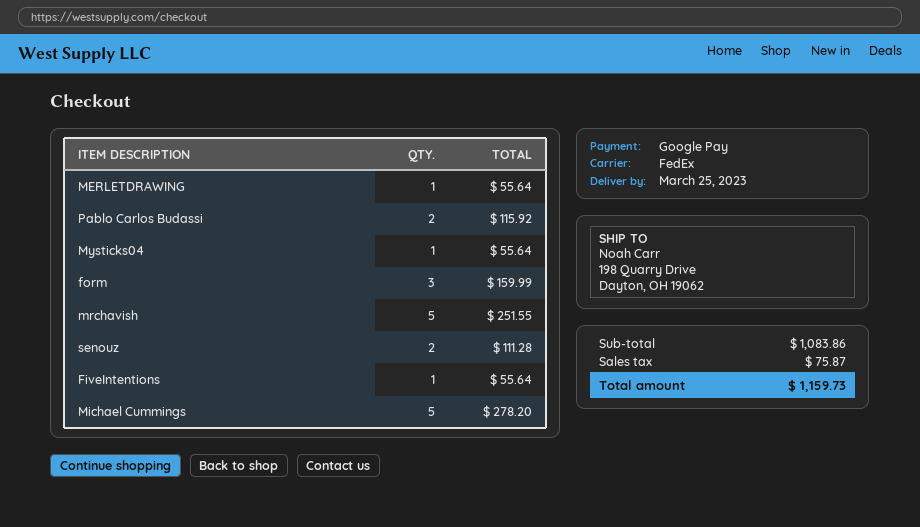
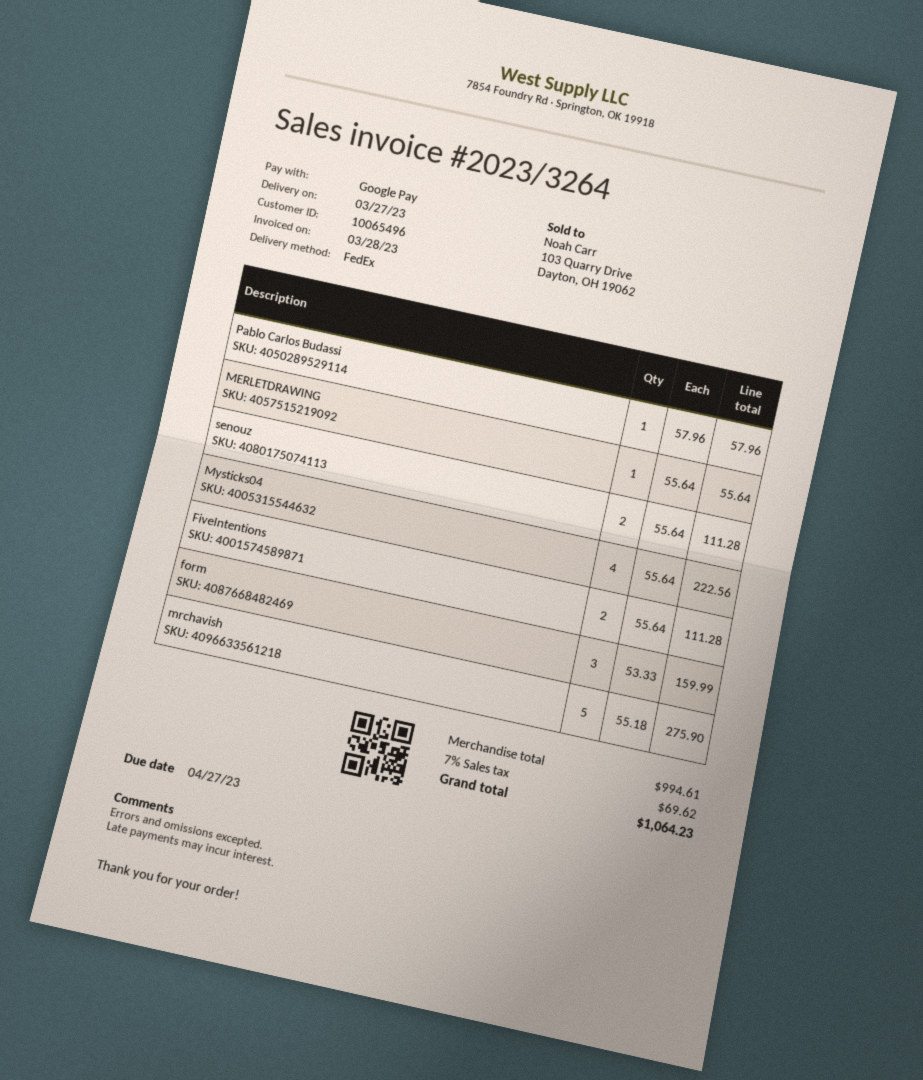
delivery date: 2023-03-25 -> 2023-03-27
Pablo Carlos Budassi: 2 for 115.92 -> 1 for 57.96
Mysticks04: 1 for 55.64 -> 4 for 222.56
mrchavish: 5 for 251.55 -> 5 for 275.90
FiveIntentions: 1 for 55.64 -> 2 for 111.28
Michael Cummings: 5 for 278.20 -> none
subtotal: 1083.86 -> 994.61
tax: 75.87 -> 69.62
total: 1159.73 -> 1064.23

